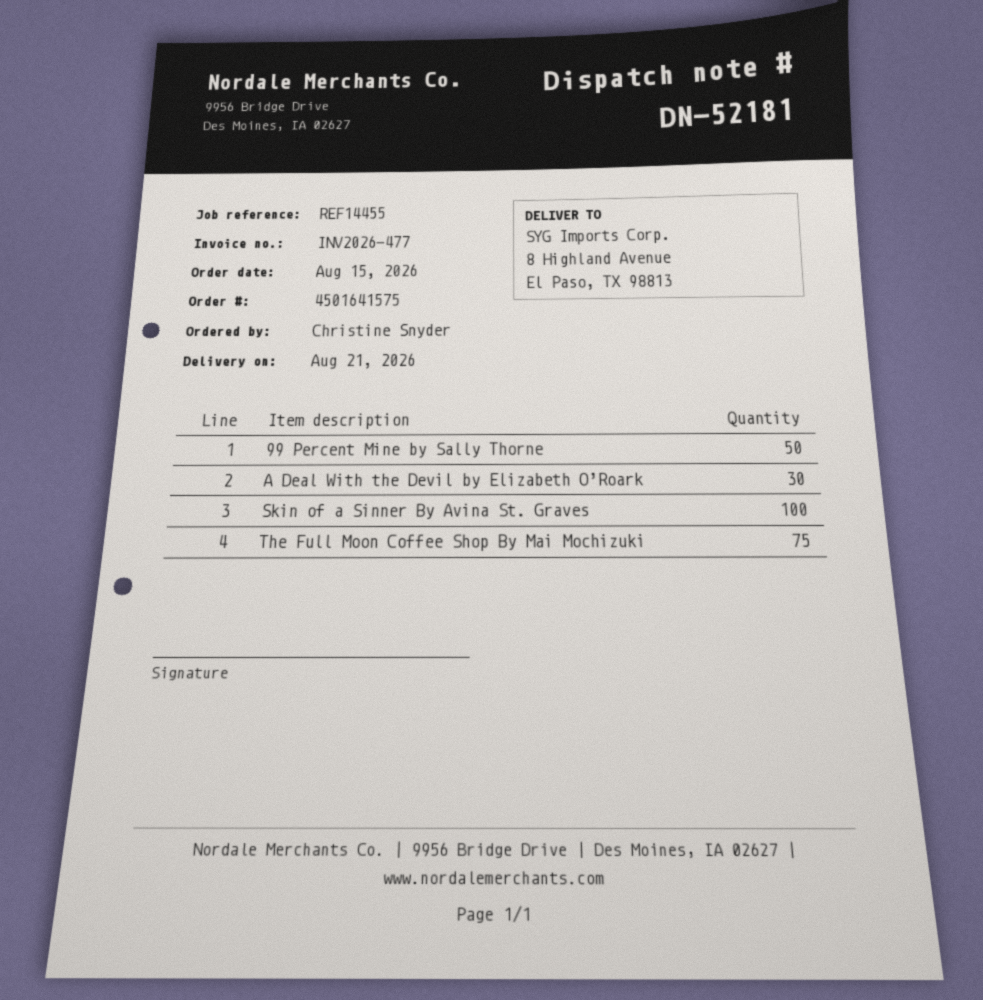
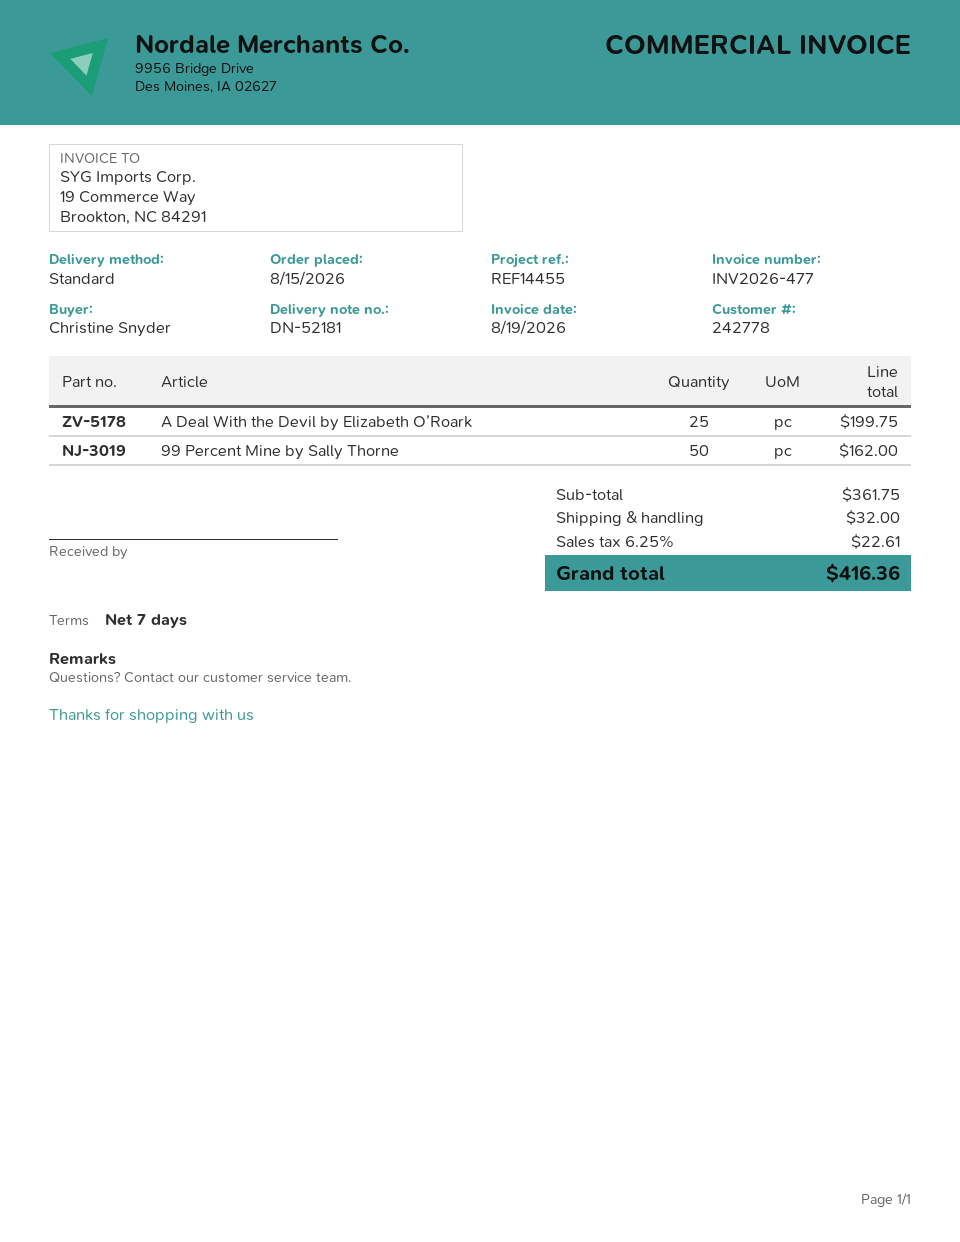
A Deal With the Devil by Elizabeth O’Roark: 30 -> 25
Skin of a Sinner By Avina St. Graves: 100 -> none
The Full Moon Coffee Shop By Mai Mochizuki: 75 -> none

